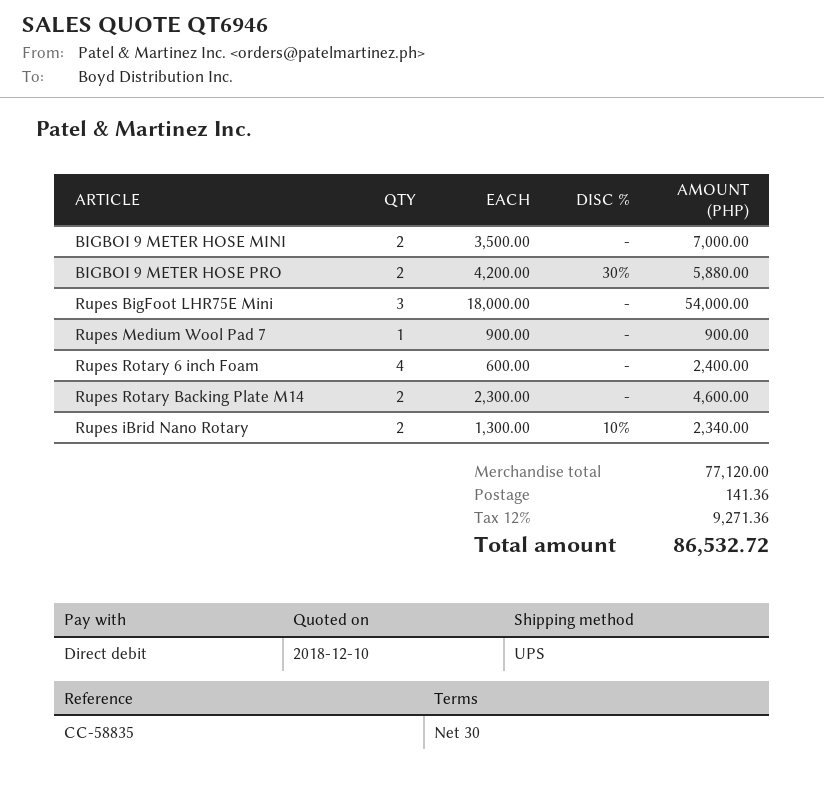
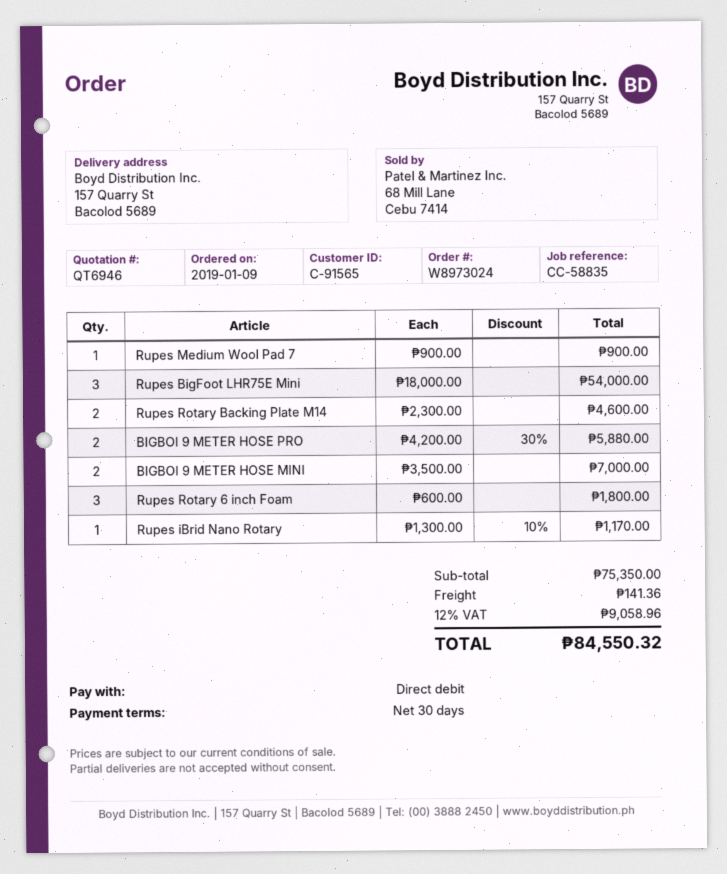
Rupes Rotary 6 inch Foam: 4 x 600.00 = 2400.00 -> 3 x 600.00 = 1800.00
Rupes iBrid Nano Rotary: 2 x 1300.00 - 10% = 2340.00 -> 1 x 1300.00 - 10% = 1170.00
subtotal: 77120.00 -> 75350.00
tax: 12% = 9271.36 -> 12% = 9058.96
total: 86532.72 -> 84550.32

